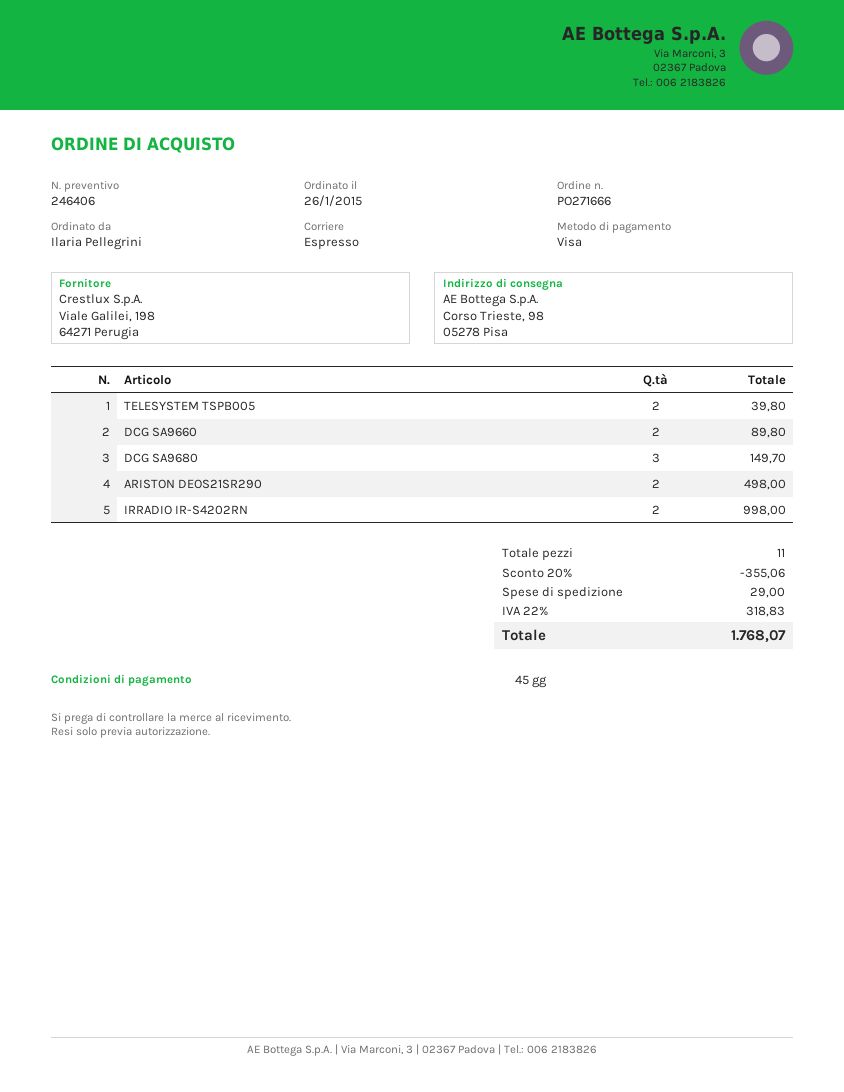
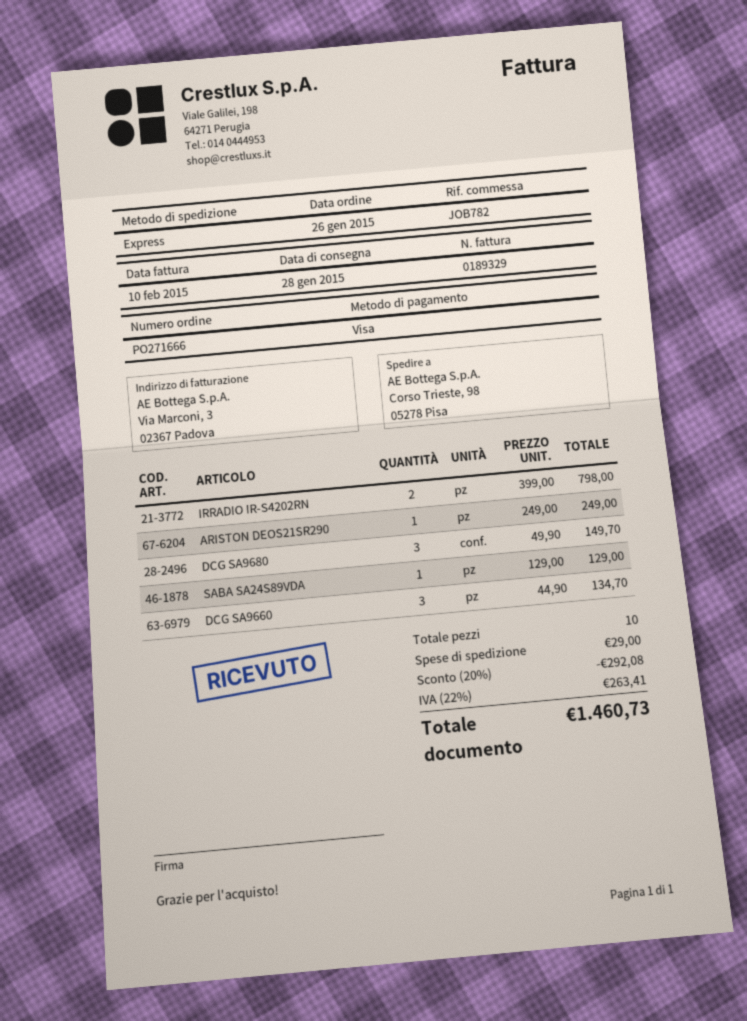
TELESYSTEM TSPB005: 2 for 39.80 -> none
DCG SA9660: 2 for 89.80 -> 3 for 134.70
ARISTON DEOS21SR290: 2 for 498.00 -> 1 for 249.00
IRRADIO IR-S4202RN: 2 for 998.00 -> 2 for 798.00
SABA SA24S89VDA: none -> 1 for 129.00
total quantity: 11 -> 10
discount: 20% = 355.06 -> 20% = 292.08
tax: 22% = 318.83 -> 22% = 263.41
total: 1768.07 -> 1460.73

